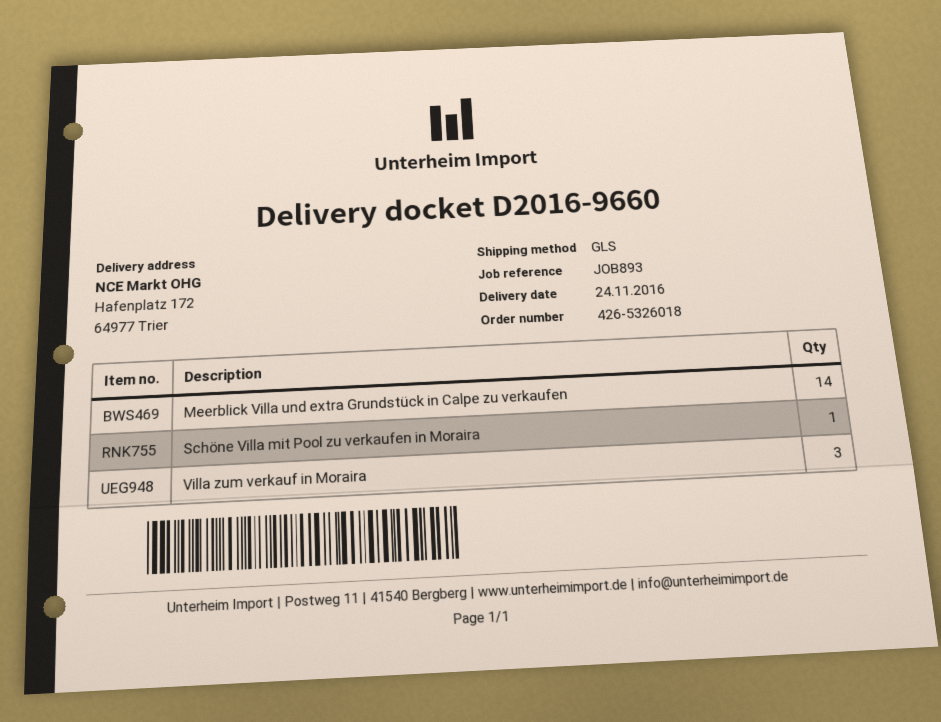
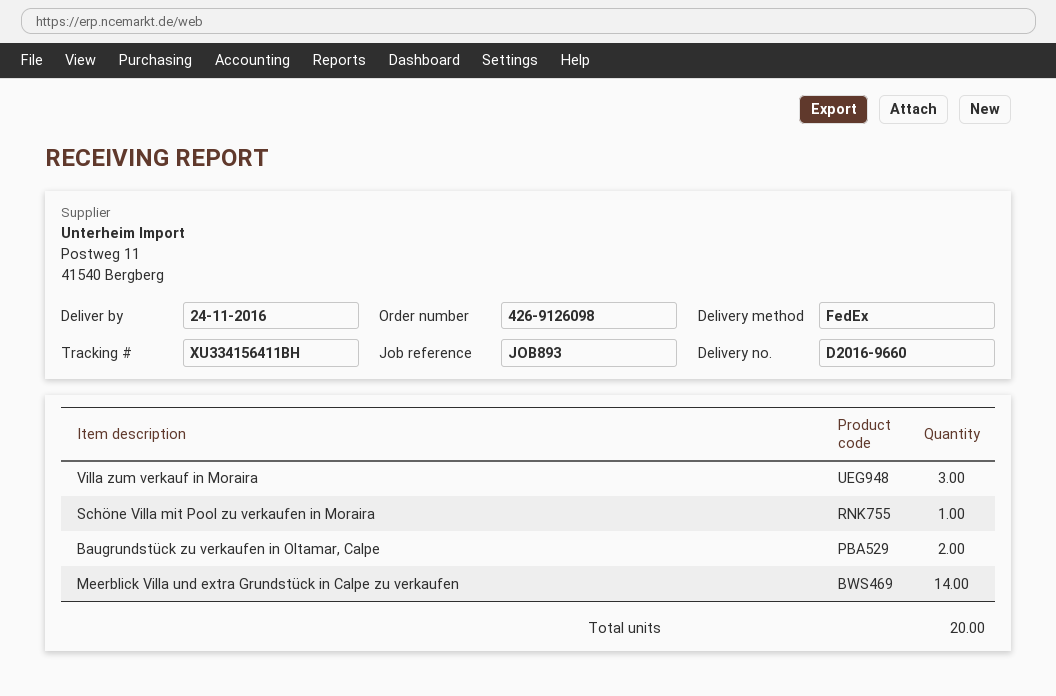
order number: 426-5326018 -> 426-9126098
shipping method: GLS -> FedEx
Baugrundstück zu verkaufen in Oltamar, Calpe: none -> 2

